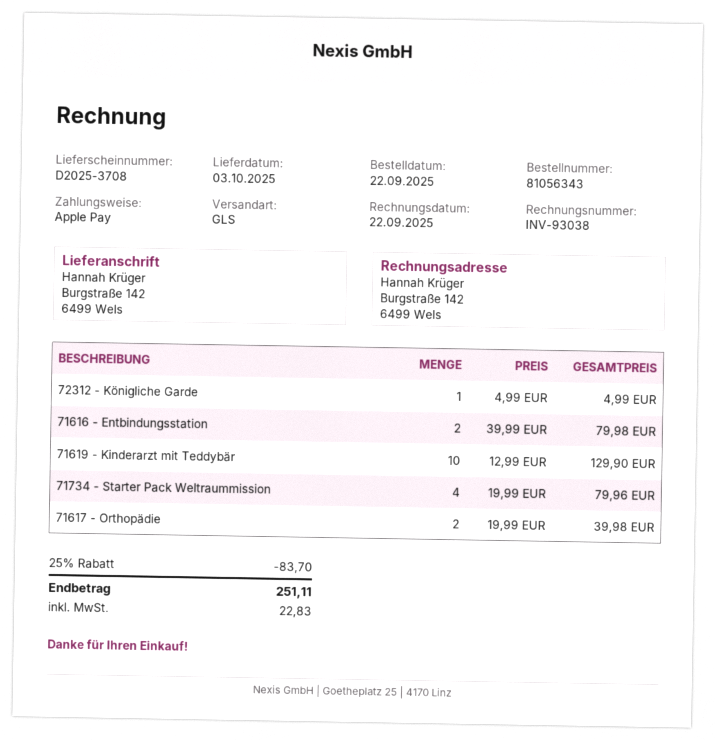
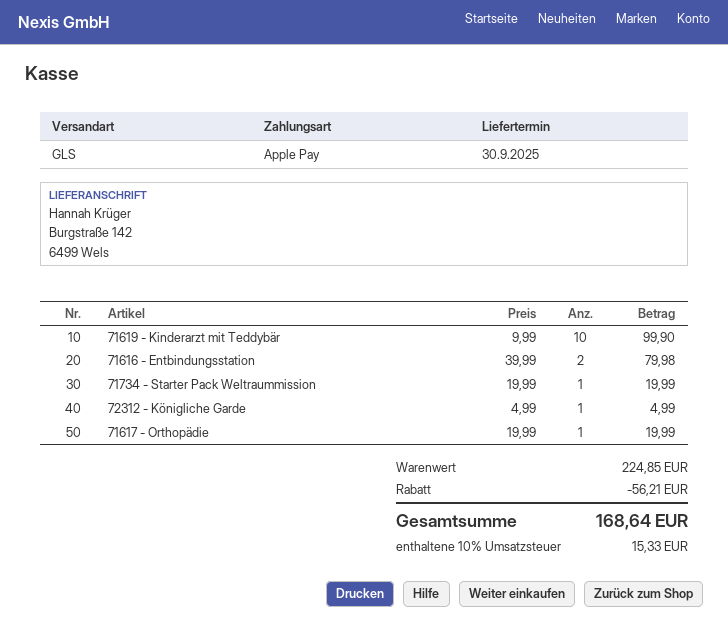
delivery date: 2025-10-03 -> 2025-09-30
71619 - Kinderarzt mit Teddybär: 10 x 12.99 = 129.90 -> 10 x 9.99 = 99.90
71734 - Starter Pack Weltraummission: 4 x 19.99 = 79.96 -> 1 x 19.99 = 19.99
71617 - Orthopädie: 2 x 19.99 = 39.98 -> 1 x 19.99 = 19.99
discount: 83.70 -> 56.21
tax: 22.83 -> 15.33
total: 251.11 -> 168.64

